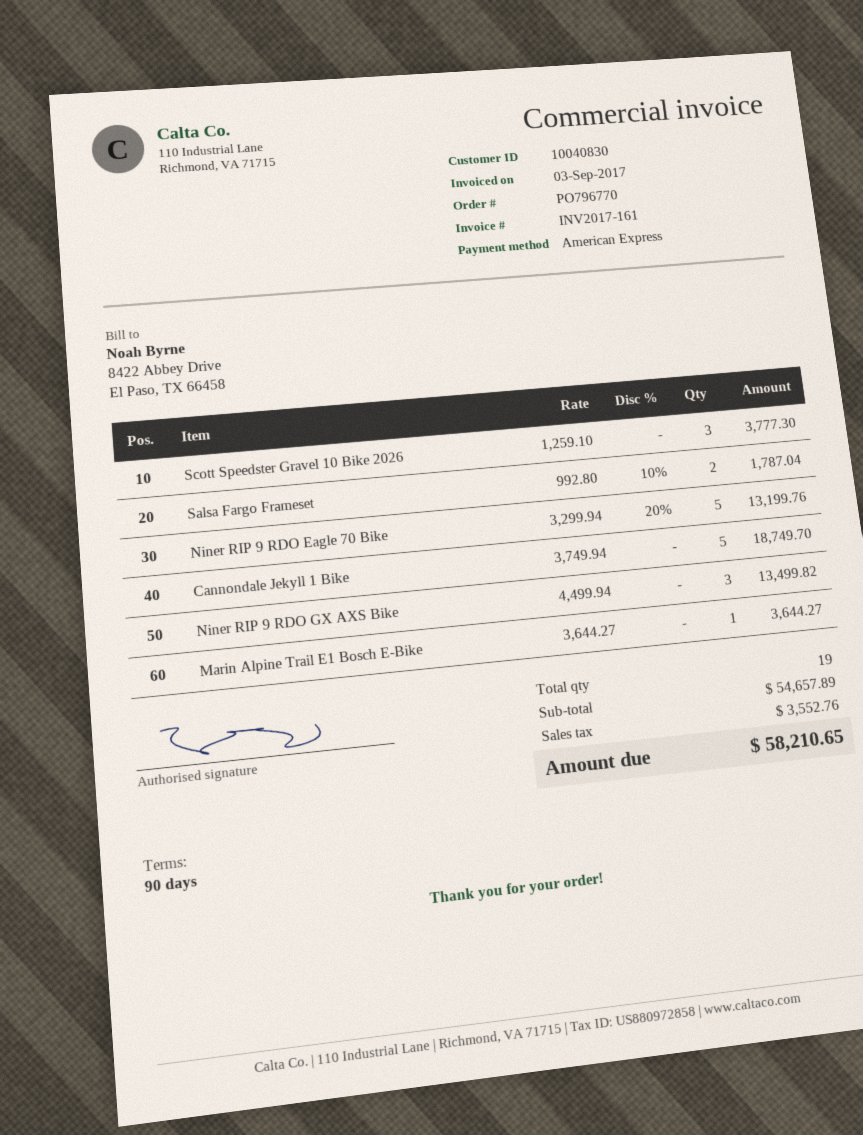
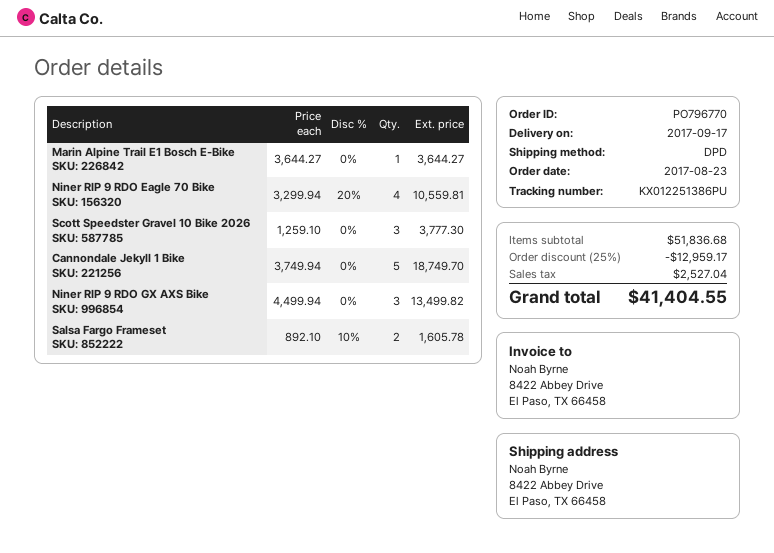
Salsa Fargo Frameset: 2 x 992.80 - 10% = 1787.04 -> 2 x 892.10 - 10% = 1605.78
Niner RIP 9 RDO Eagle 70 Bike: 5 x 3299.94 - 20% = 13199.76 -> 4 x 3299.94 - 20% = 10559.81
subtotal: 54657.89 -> 51836.68
discount: none -> 25% = 12959.17
tax: 3552.76 -> 2527.04
total: 58210.65 -> 41404.55

